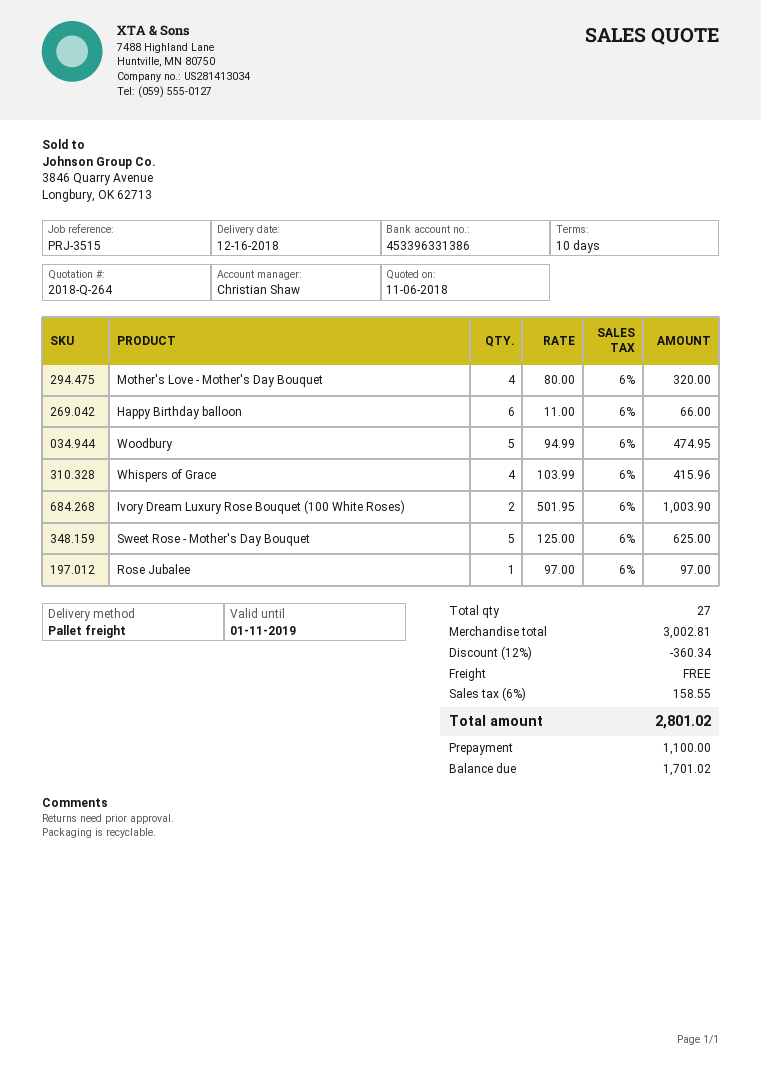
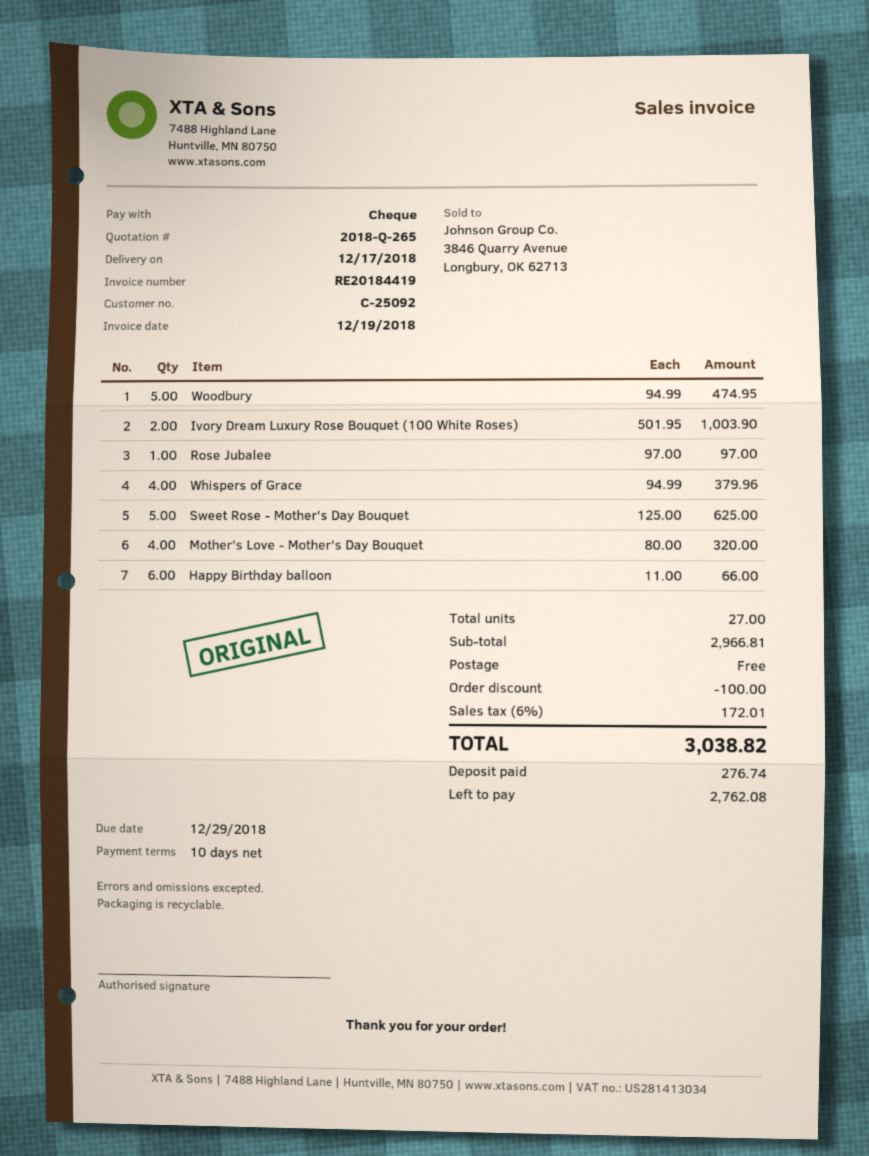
quote number: 2018-Q-264 -> 2018-Q-265
delivery date: 2018-12-16 -> 2018-12-17
Whispers of Grace: 4 x 103.99 = 415.96 -> 4 x 94.99 = 379.96
subtotal: 3002.81 -> 2966.81
discount: 360.34 -> 100.00
tax: 6% = 158.55 -> 6% = 172.01
total: 2801.02 -> 3038.82
deposit: 1100.00 -> 276.74
balance: 1701.02 -> 2762.08

